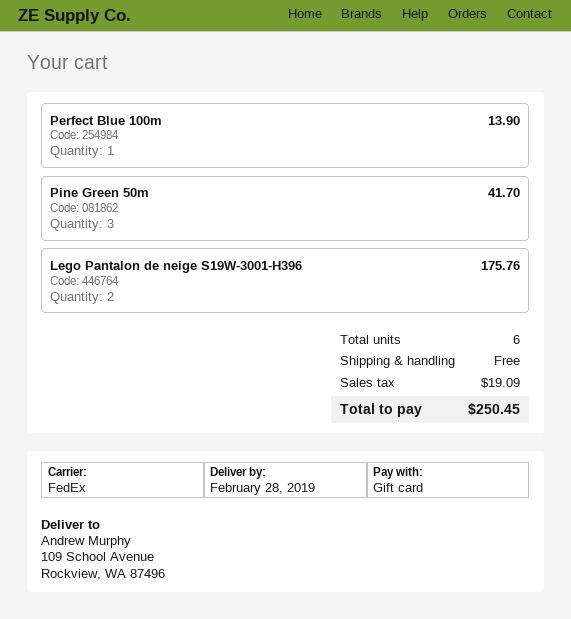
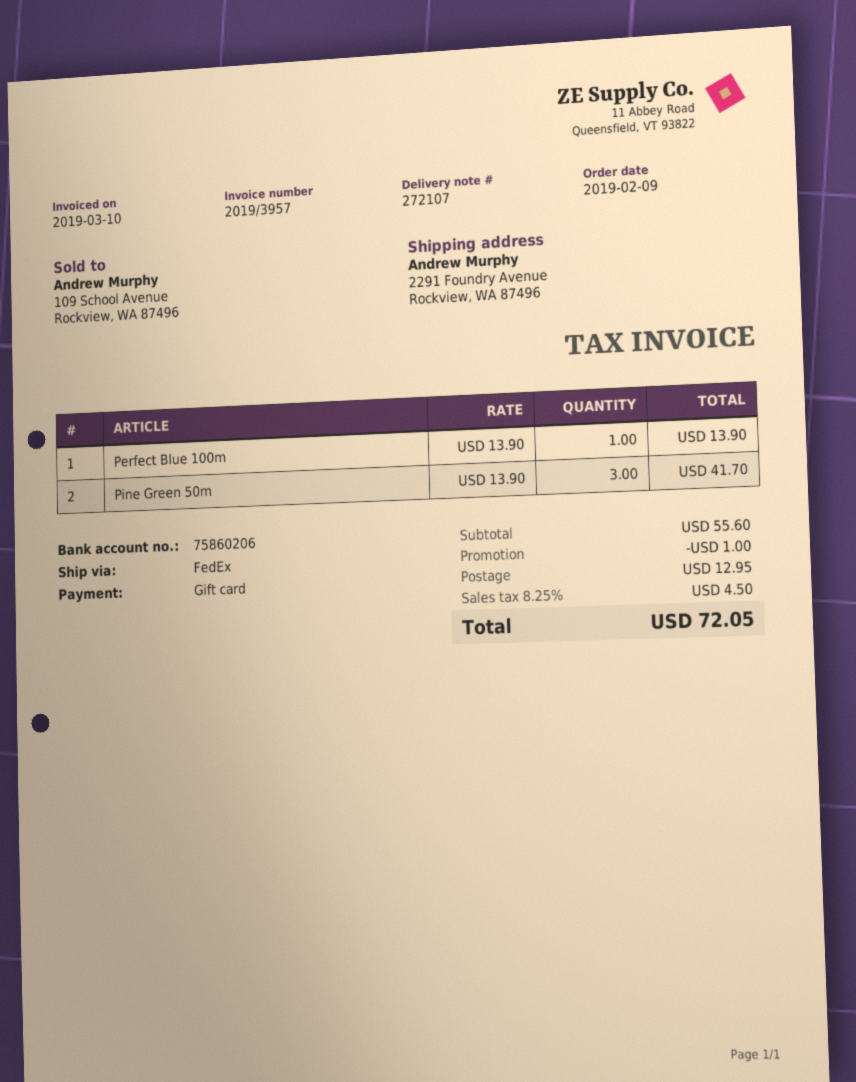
ship to: 109 School Avenue, Rockview, WA 87496 -> 2291 Foundry Avenue, Rockview, WA 87496
Lego Pantalon de neige S19W-3001-H396: 2 for 175.76 -> none
discount: none -> 1.00
shipping: 0.00 -> 12.95
tax: 19.09 -> 4.50
total: 250.45 -> 72.05

